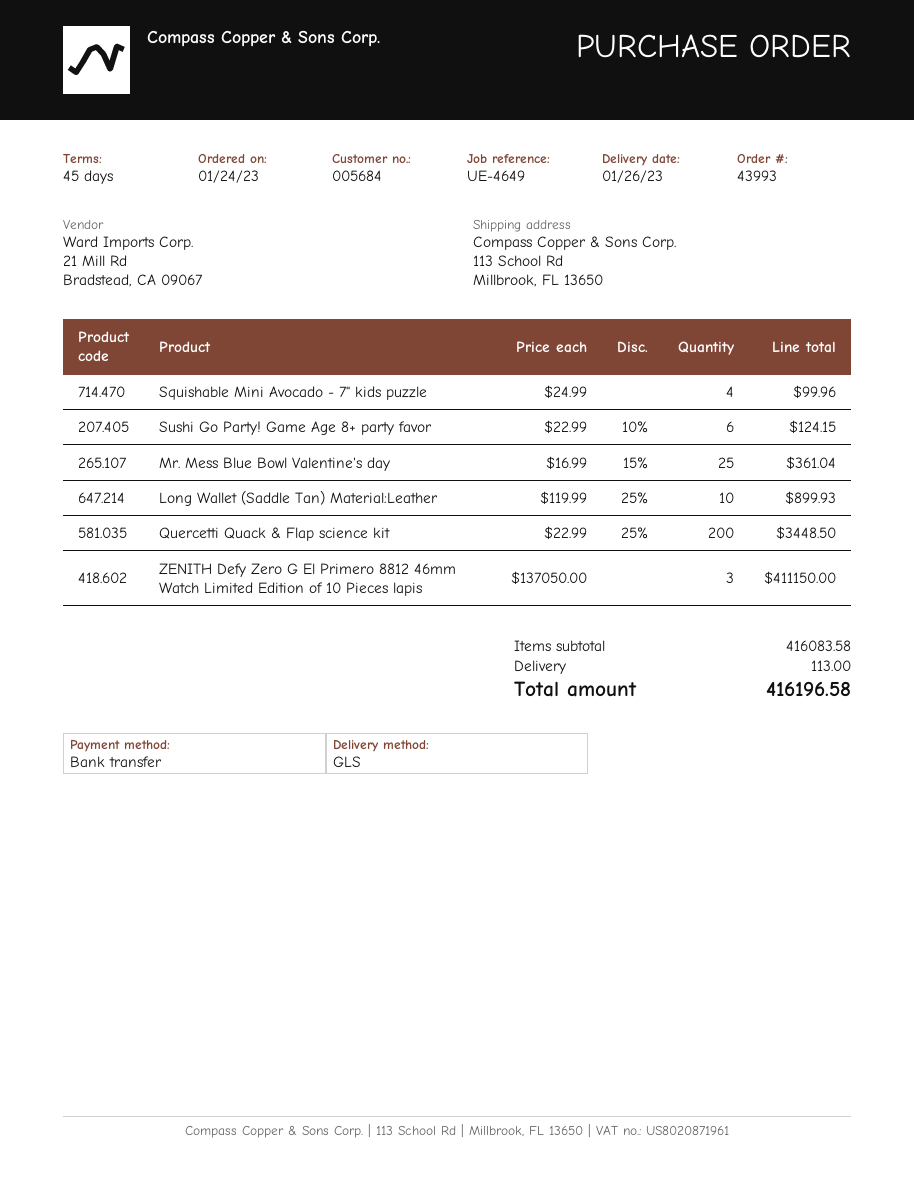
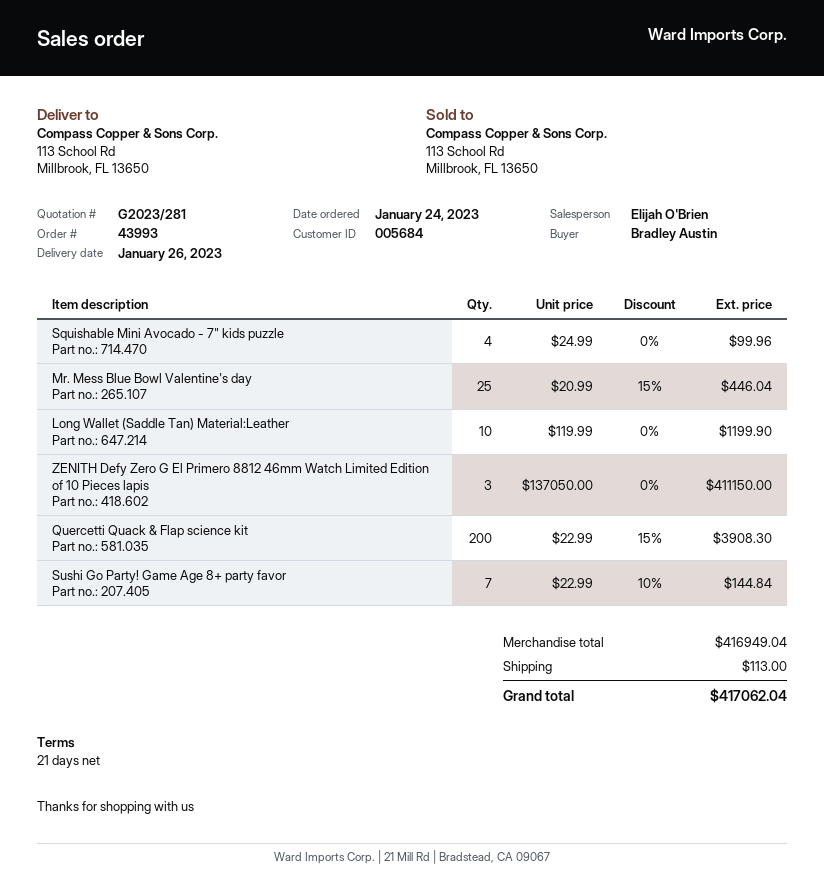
payment terms: 45 days -> 21 days
Sushi Go Party! Game Age 8+ party favor: 6 x 22.99 - 10% = 124.15 -> 7 x 22.99 - 10% = 144.84
Mr. Mess Blue Bowl Valentine's day: 25 x 16.99 - 15% = 361.04 -> 25 x 20.99 - 15% = 446.04
Long Wallet (Saddle Tan) Material:Leather: 10 x 119.99 - 25% = 899.93 -> 10 x 119.99 = 1199.90
Quercetti Quack & Flap science kit: 200 x 22.99 - 25% = 3448.50 -> 200 x 22.99 - 15% = 3908.30
subtotal: 416083.58 -> 416949.04
total: 416196.58 -> 417062.04

